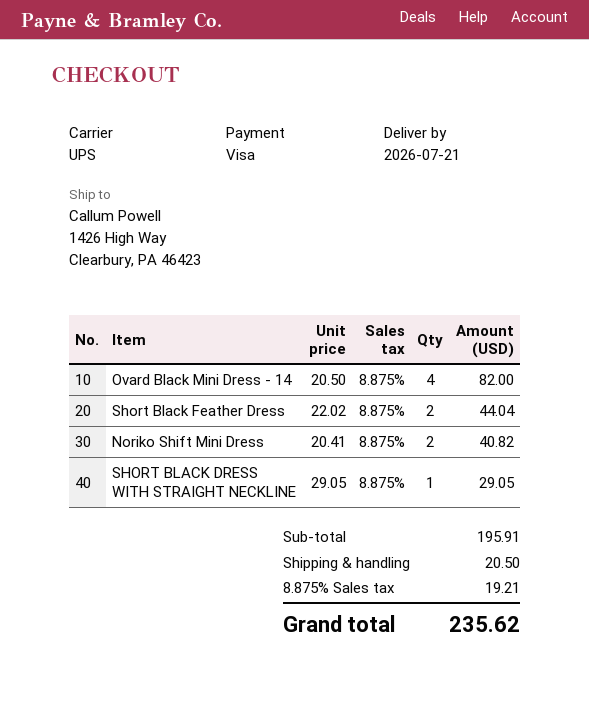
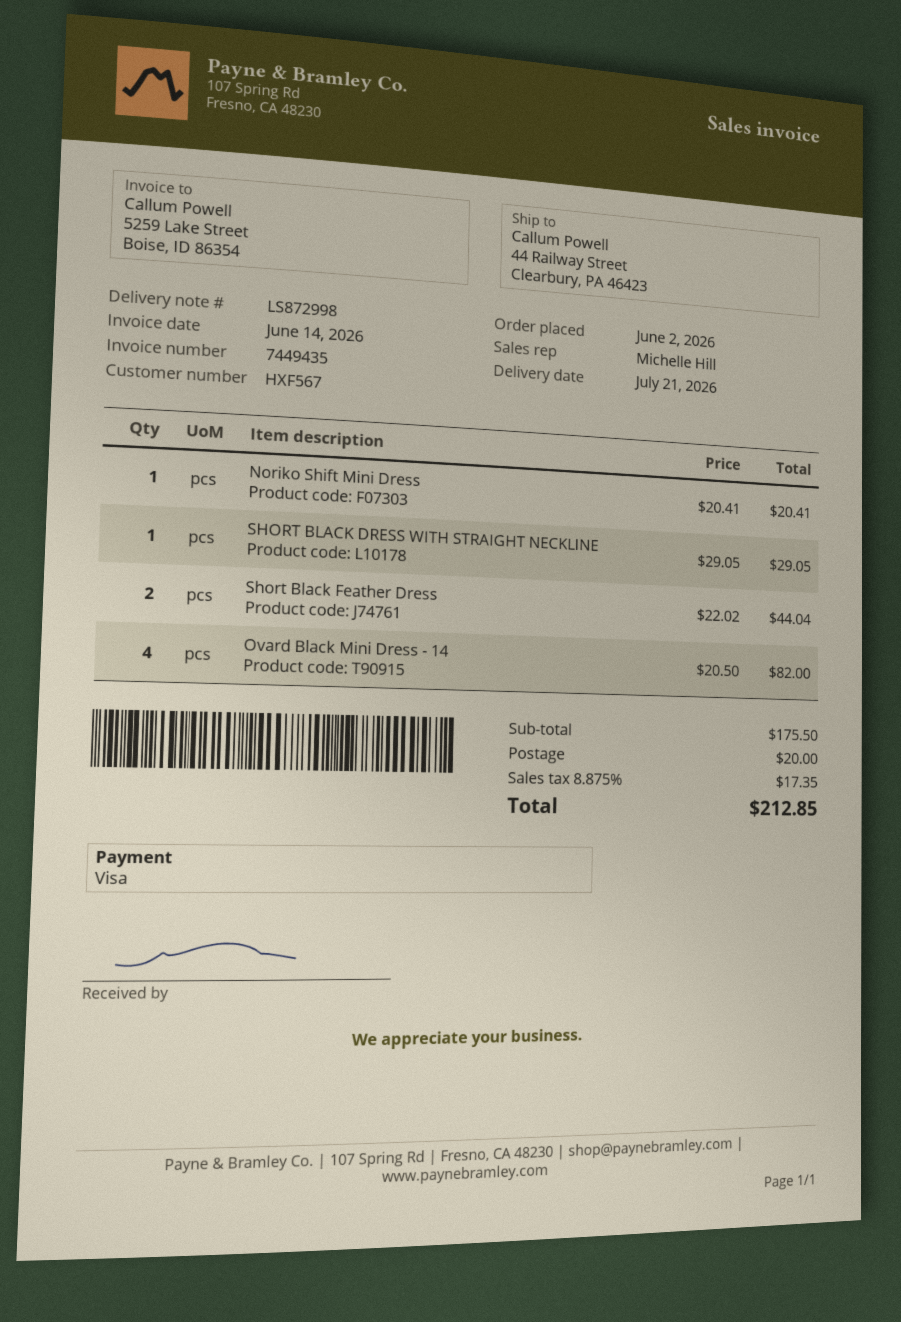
ship to: 1426 High Way, Clearbury, PA 46423 -> 44 Railway Street, Clearbury, PA 46423
Noriko Shift Mini Dress: 2 x 20.41 = 40.82 -> 1 x 20.41 = 20.41
subtotal: 195.91 -> 175.50
shipping: 20.50 -> 20.00
tax: 8.875% = 19.21 -> 8.875% = 17.35
total: 235.62 -> 212.85

